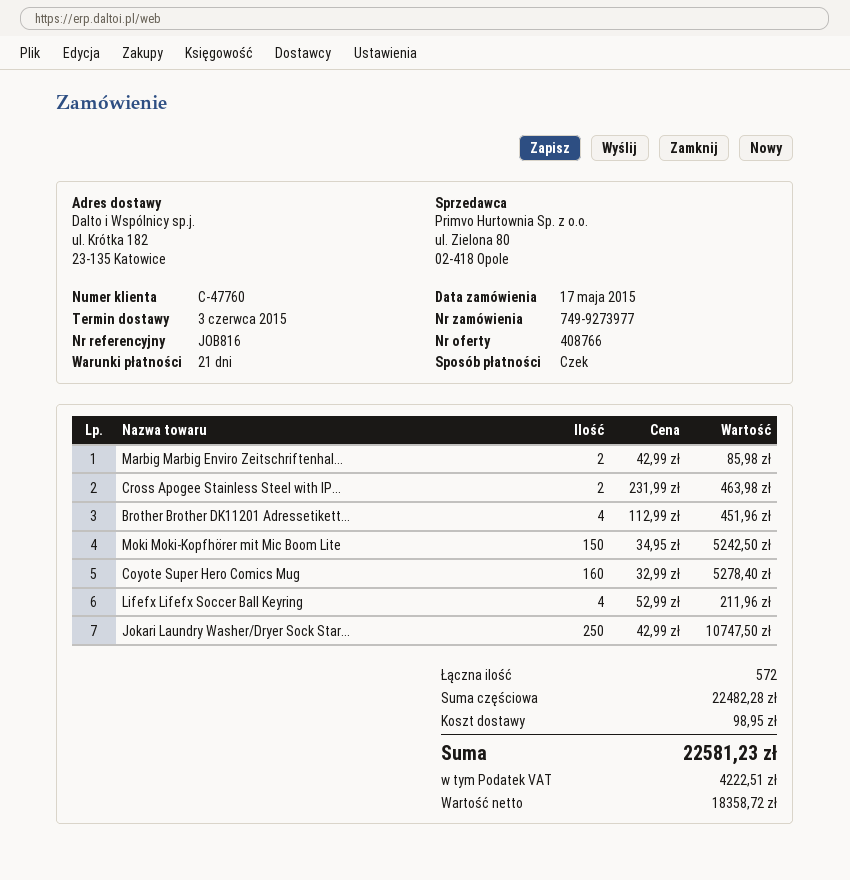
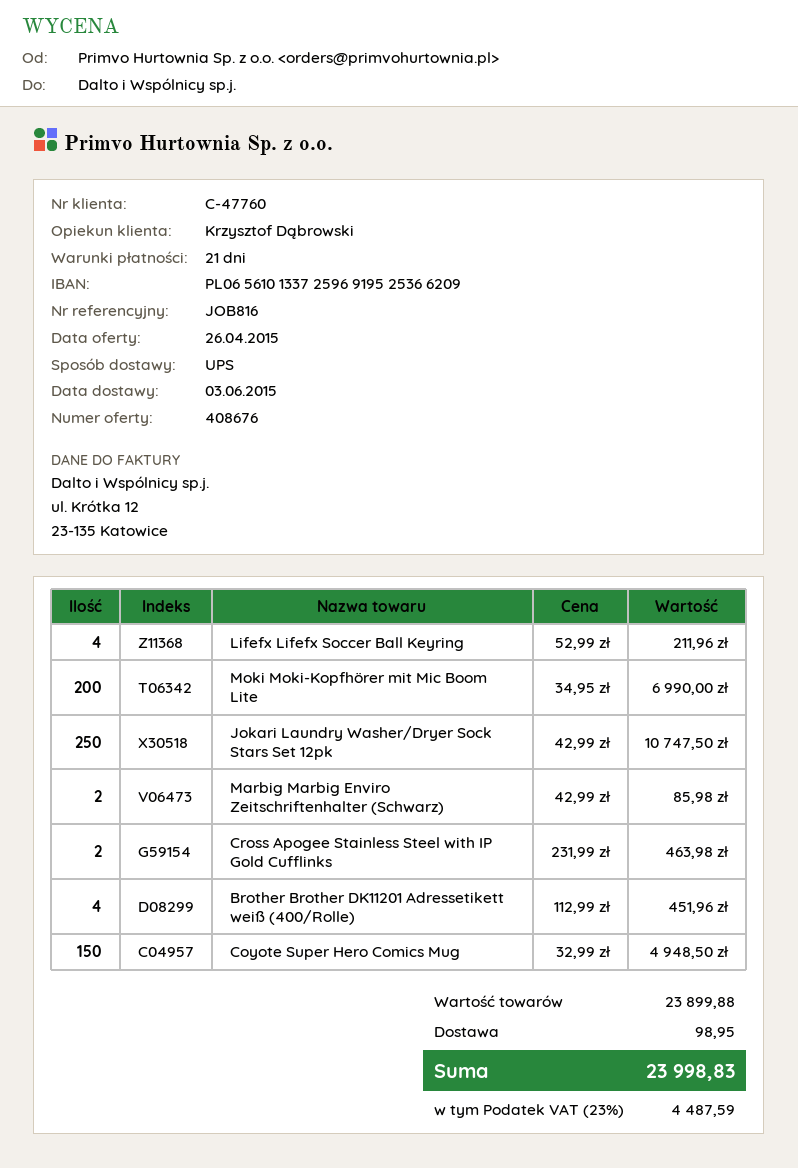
quote number: 408766 -> 408676
Moki Moki-Kopfhörer mit Mic Boom Lite: 150 x 34.95 = 5242.50 -> 200 x 34.95 = 6990.00
Coyote Super Hero Comics Mug: 160 x 32.99 = 5278.40 -> 150 x 32.99 = 4948.50
subtotal: 22482.28 -> 23899.88
tax: 4222.51 -> 4487.59
total: 22581.23 -> 23998.83

